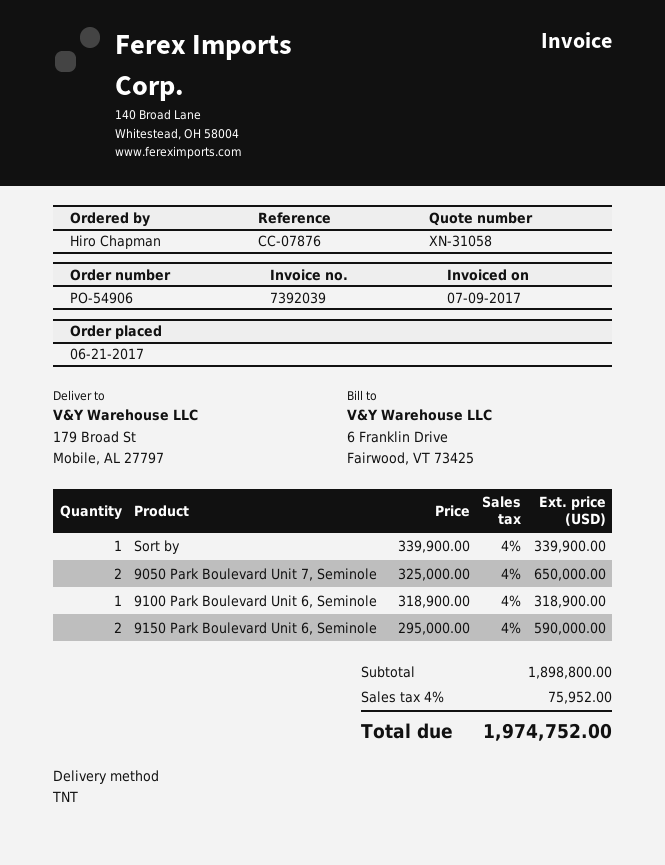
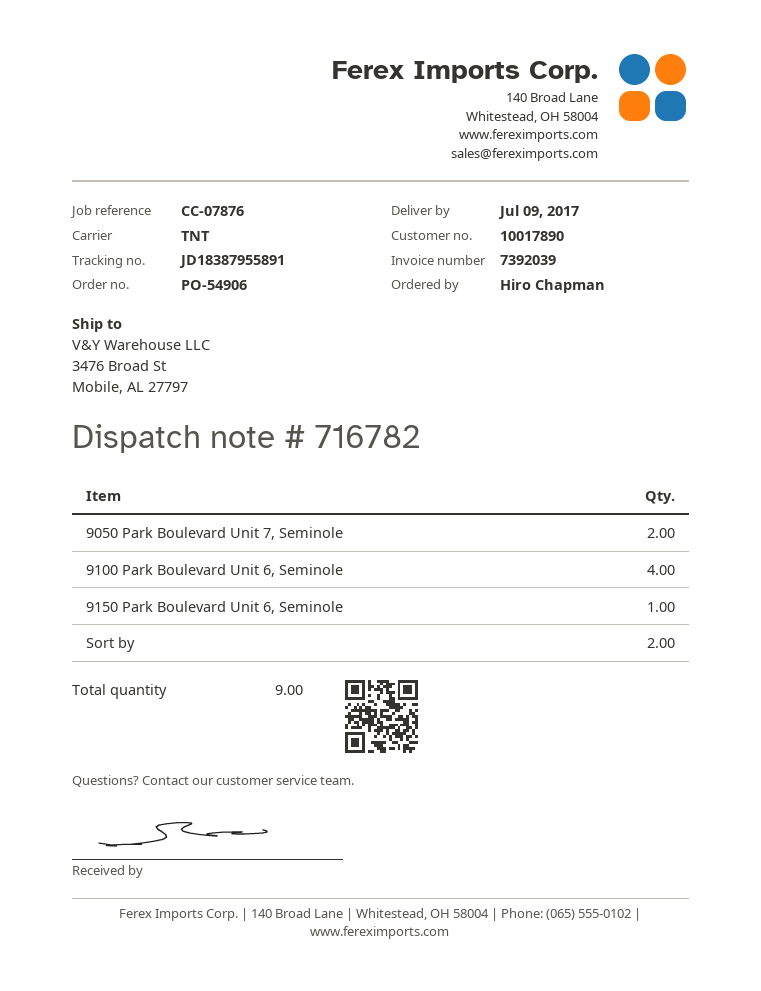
ship to: 179 Broad St, Mobile, AL 27797 -> 3476 Broad St, Mobile, AL 27797
Sort by: 1 -> 2
9100 Park Boulevard Unit 6, Seminole: 1 -> 4
9150 Park Boulevard Unit 6, Seminole: 2 -> 1

